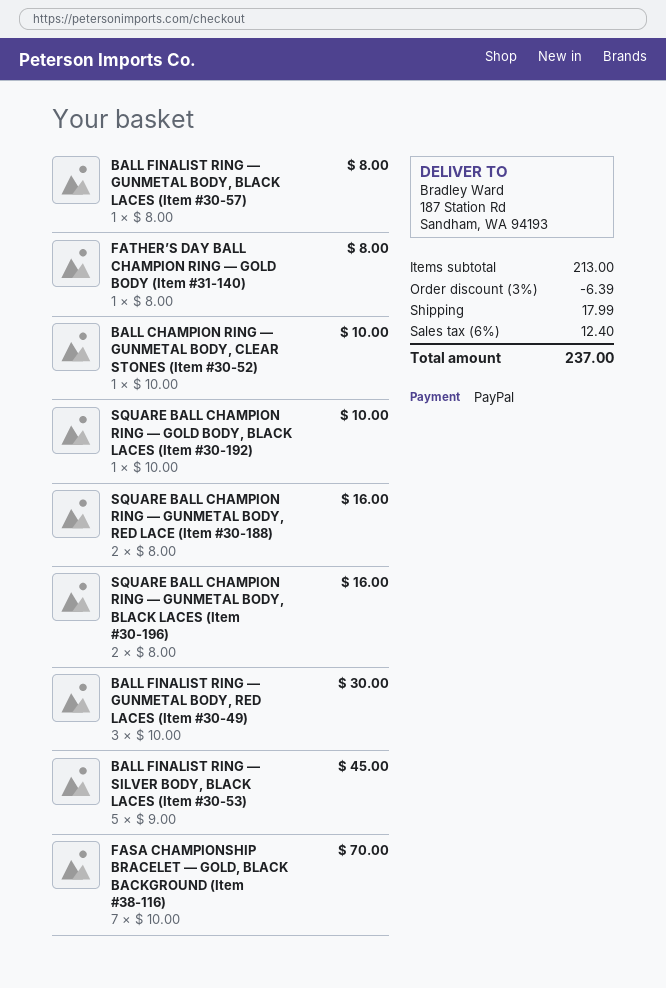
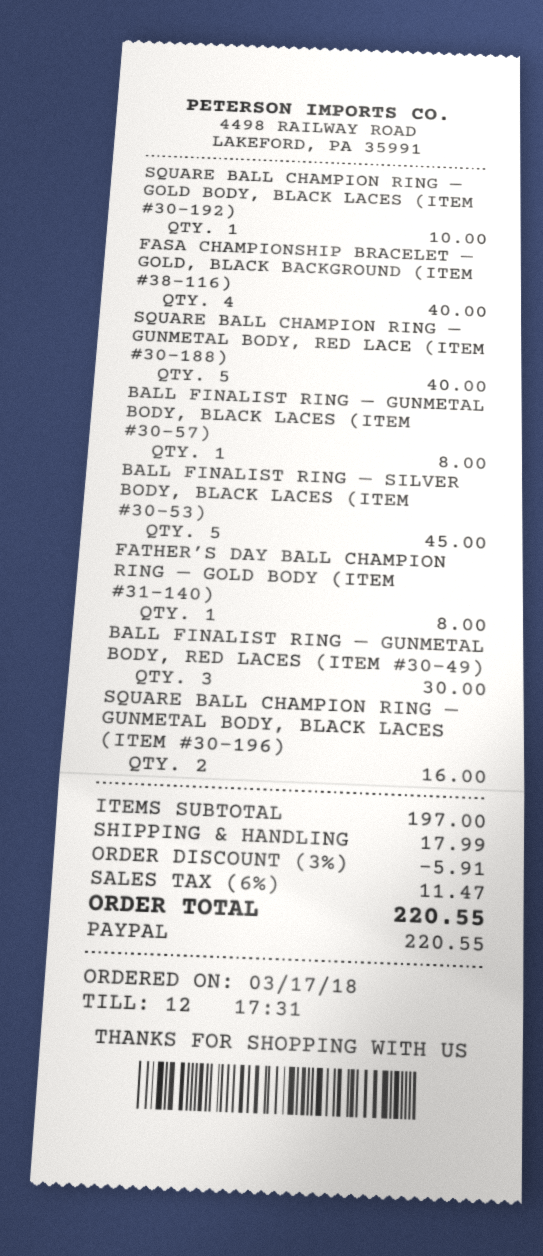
BALL CHAMPION RING — GUNMETAL BODY, CLEAR STONES (Item #30-52): 1 for 10.00 -> none
SQUARE BALL CHAMPION RING — GUNMETAL BODY, RED LACE (Item #30-188): 2 for 16.00 -> 5 for 40.00
FASA CHAMPIONSHIP BRACELET — GOLD, BLACK BACKGROUND (Item #38-116): 7 for 70.00 -> 4 for 40.00
subtotal: 213.00 -> 197.00
discount: 3% = 6.39 -> 3% = 5.91
tax: 6% = 12.40 -> 6% = 11.47
total: 237.00 -> 220.55

